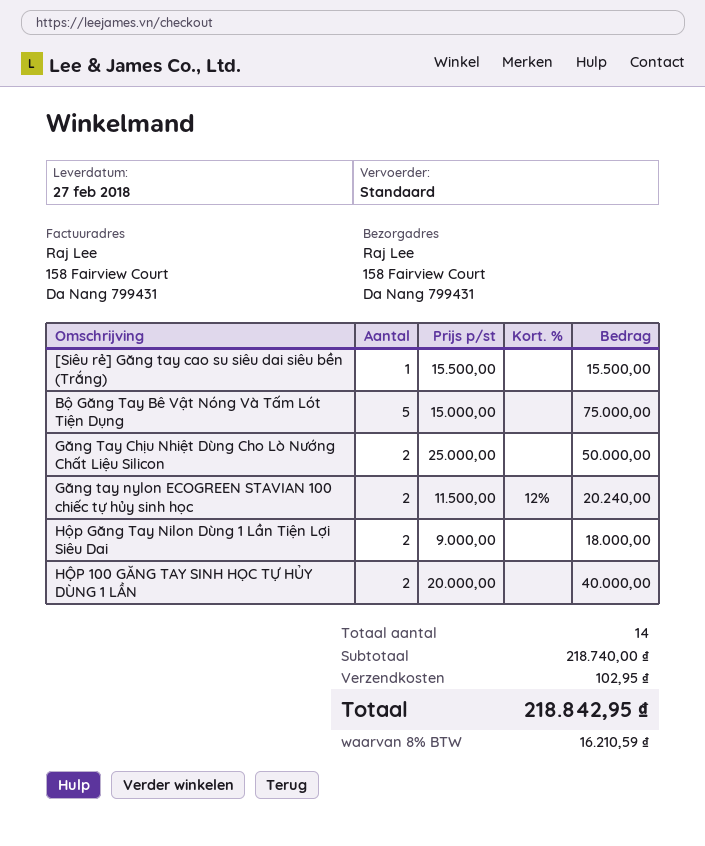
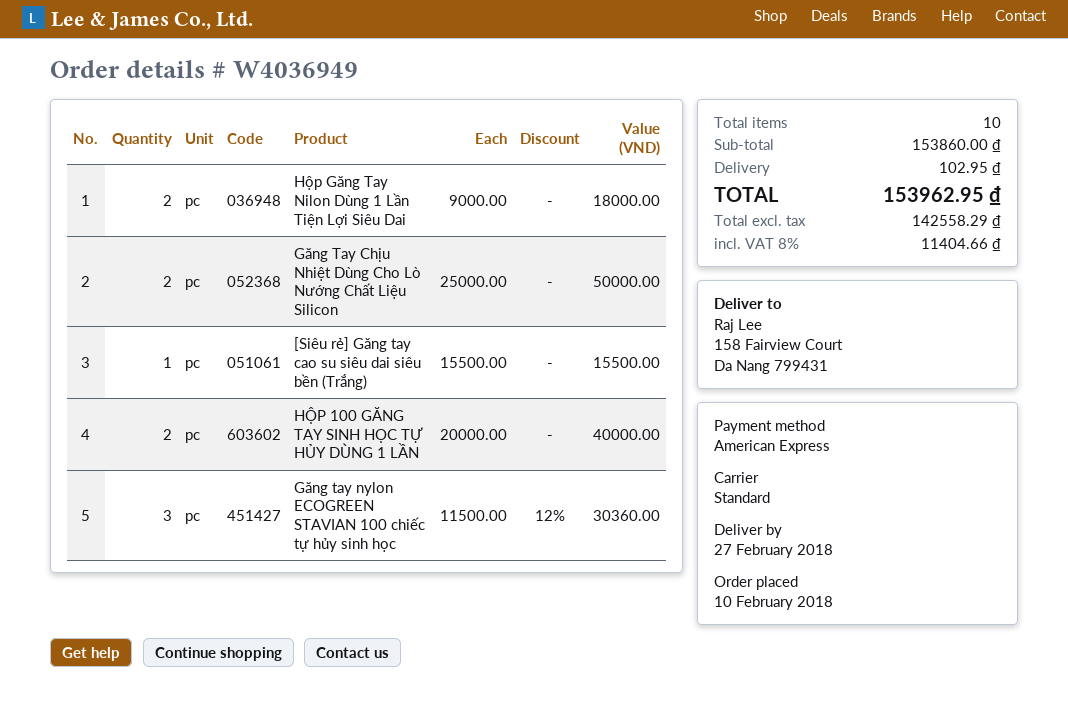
Bộ Găng Tay Bê Vật Nóng Và Tấm Lót Tiện Dụng: 5 x 15000.00 = 75000.00 -> none
Găng tay nylon ECOGREEN STAVIAN 100 chiếc tự hủy sinh học: 2 x 11500.00 - 12% = 20240.00 -> 3 x 11500.00 - 12% = 30360.00
total quantity: 14 -> 10
subtotal: 218740.00 -> 153860.00
tax: 8% = 16210.59 -> 8% = 11404.66
total: 218842.95 -> 153962.95

